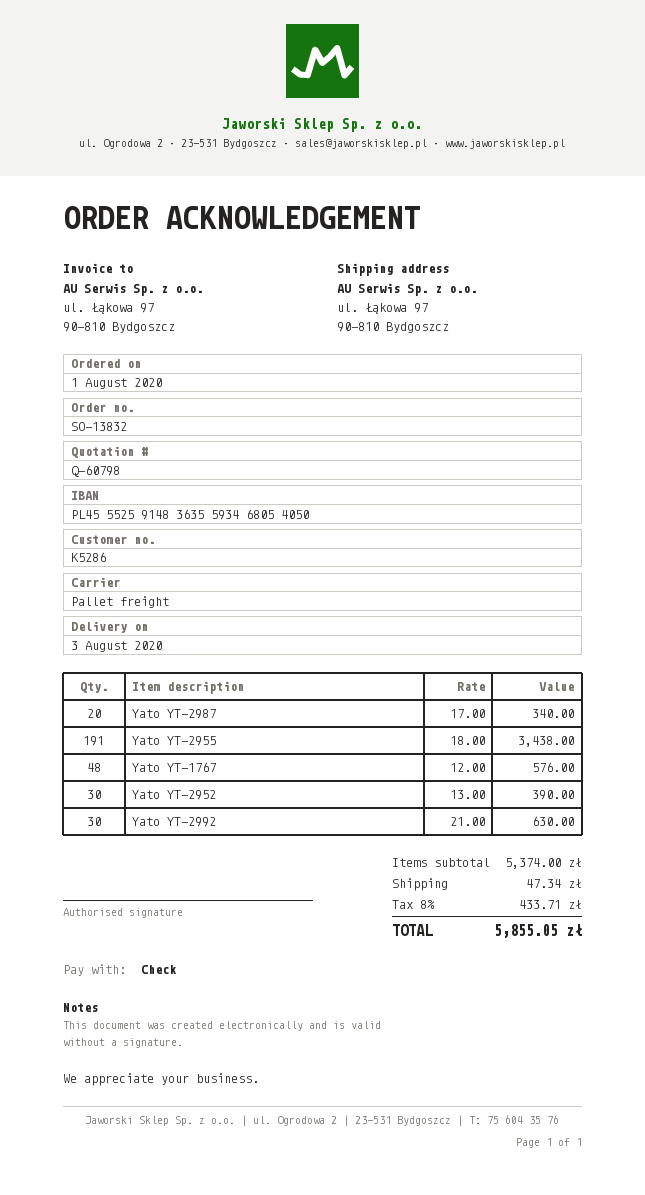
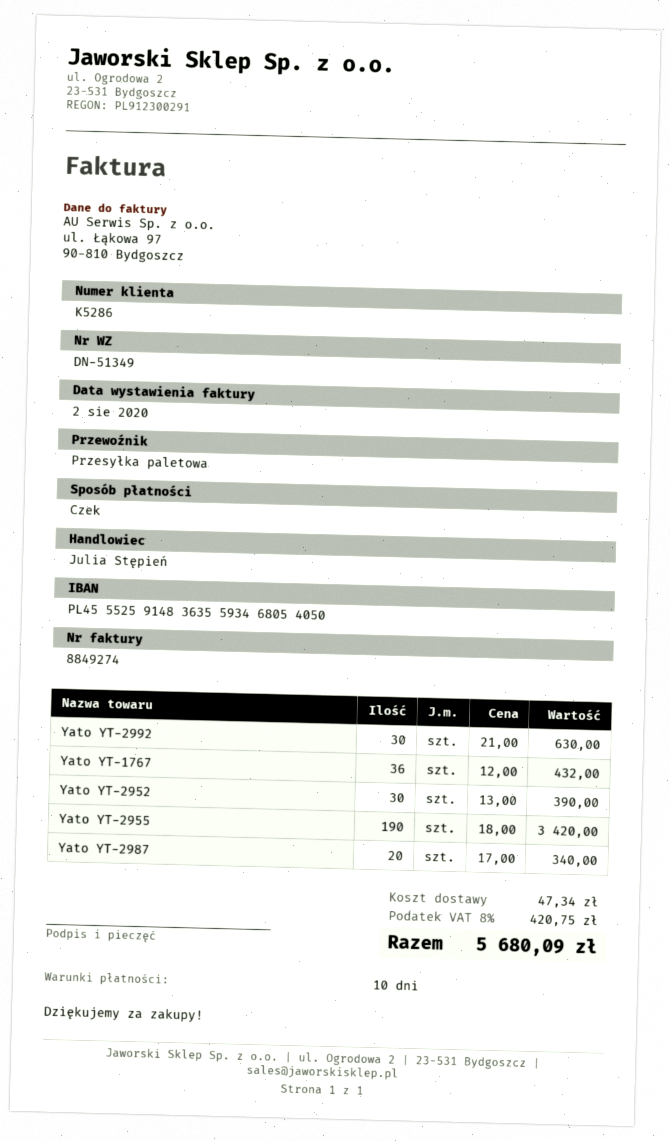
Yato YT-2955: 191 x 18.00 = 3438.00 -> 190 x 18.00 = 3420.00
Yato YT-1767: 48 x 12.00 = 576.00 -> 36 x 12.00 = 432.00
tax: 8% = 433.71 -> 8% = 420.75
total: 5855.05 -> 5680.09

